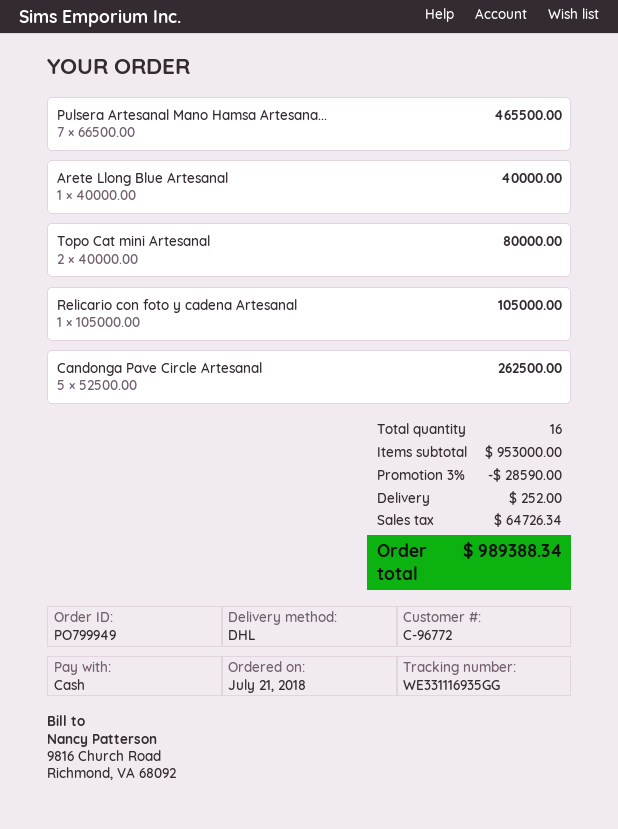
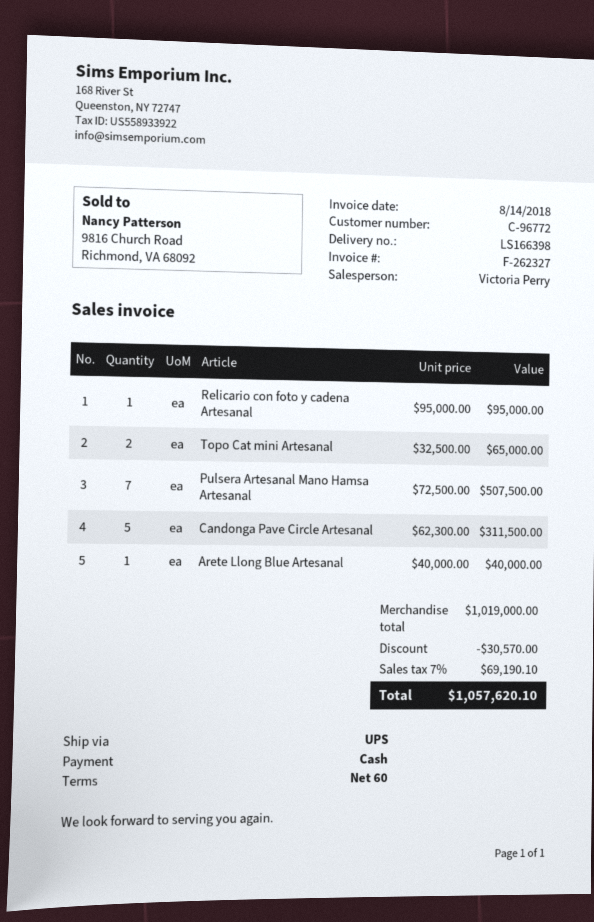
shipping method: DHL -> UPS
Pulsera Artesanal Mano Hamsa Artesana...: 7 x 66500.00 = 465500.00 -> 7 x 72500.00 = 507500.00
Topo Cat mini Artesanal: 2 x 40000.00 = 80000.00 -> 2 x 32500.00 = 65000.00
Relicario con foto y cadena Artesanal: 1 x 105000.00 = 105000.00 -> 1 x 95000.00 = 95000.00
Candonga Pave Circle Artesanal: 5 x 52500.00 = 262500.00 -> 5 x 62300.00 = 311500.00
subtotal: 953000.00 -> 1019000.00
discount: 28590.00 -> 30570.00
shipping: 252.00 -> none
tax: 64726.34 -> 69190.10
total: 989388.34 -> 1057620.10

